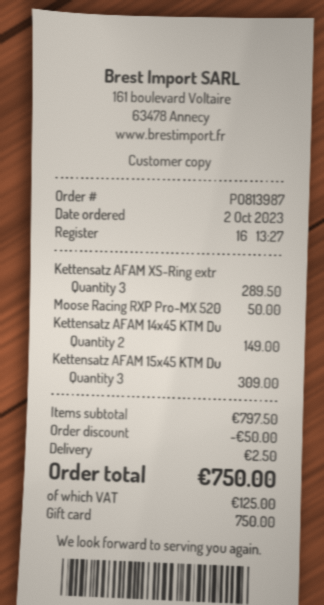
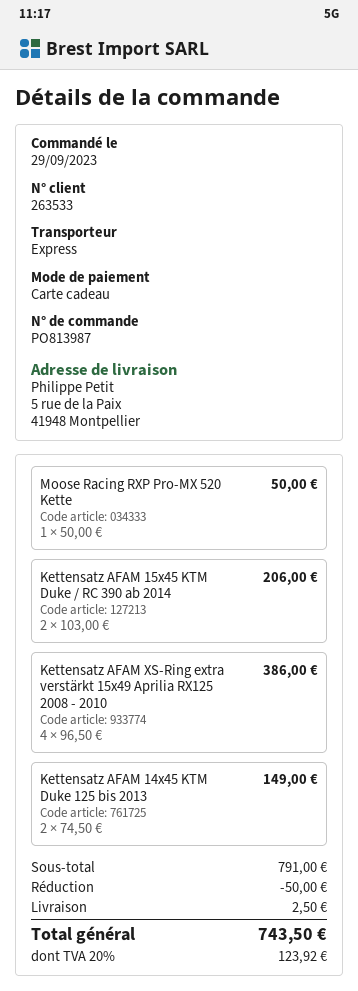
order date: 2023-10-02 -> 2023-09-29
Kettensatz AFAM XS-Ring extr: 3 for 289.50 -> 4 for 386.00
Kettensatz AFAM 15x45 KTM Du: 3 for 309.00 -> 2 for 206.00
subtotal: 797.50 -> 791.00
tax: 125.00 -> 123.92
total: 750.00 -> 743.50

